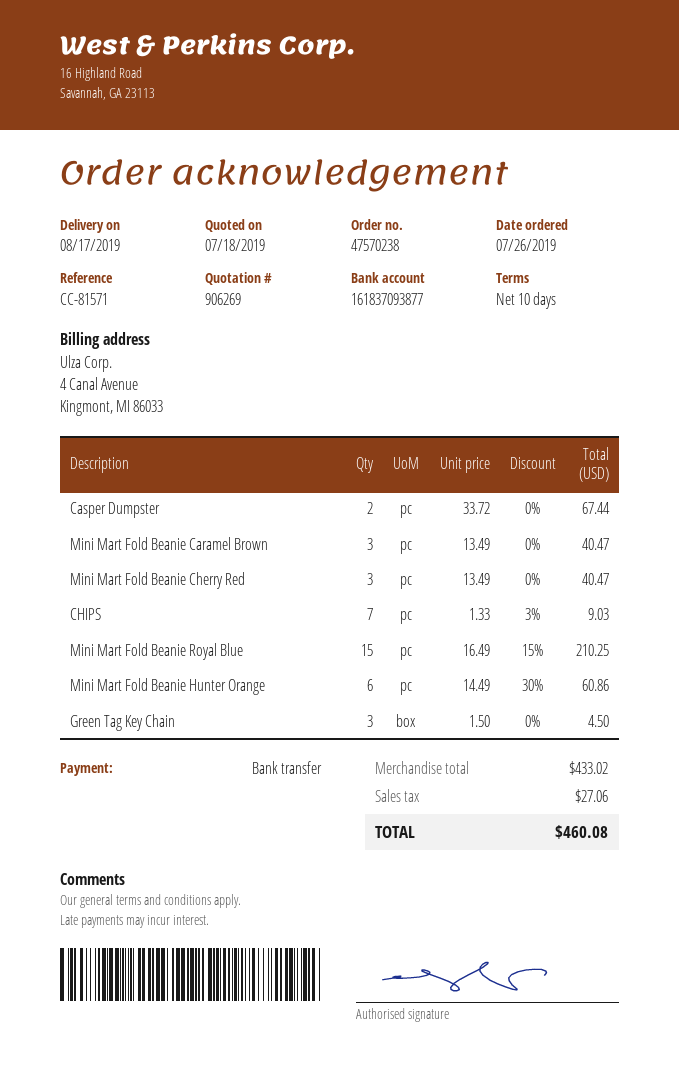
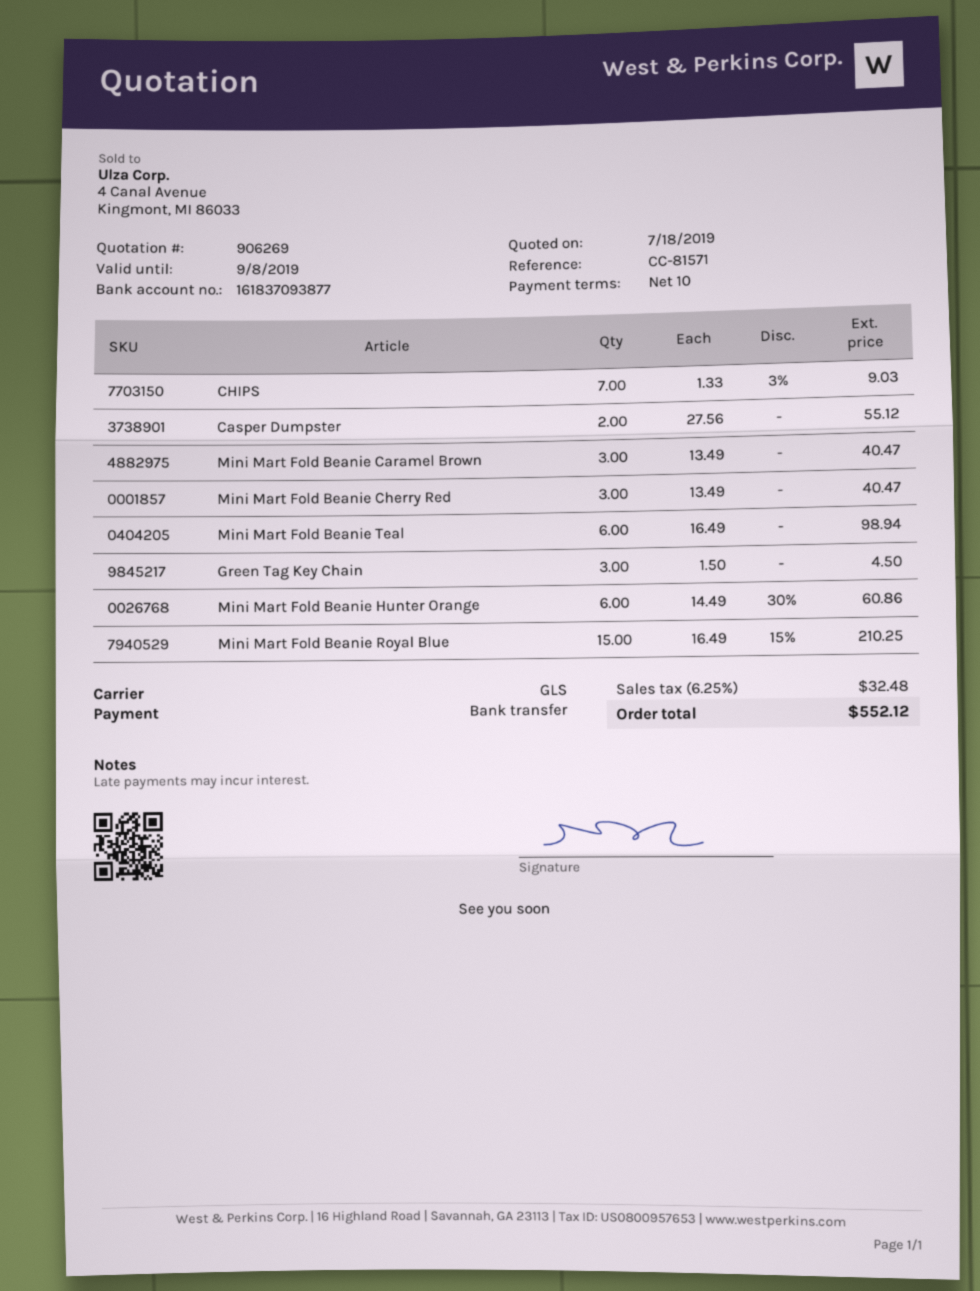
Casper Dumpster: 2 x 33.72 = 67.44 -> 2 x 27.56 = 55.12
Mini Mart Fold Beanie Teal: none -> 6 x 16.49 = 98.94
tax: 27.06 -> 32.48
total: 460.08 -> 552.12

